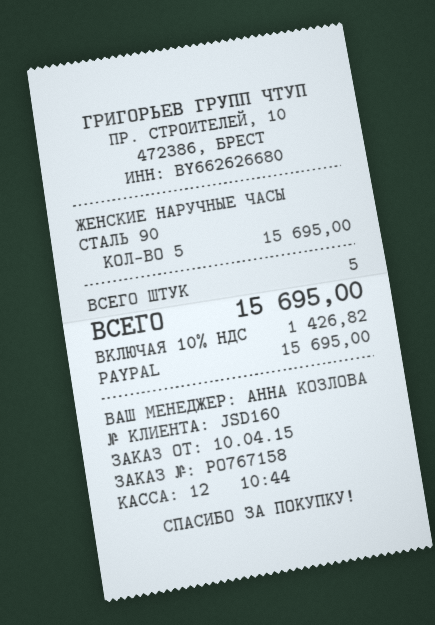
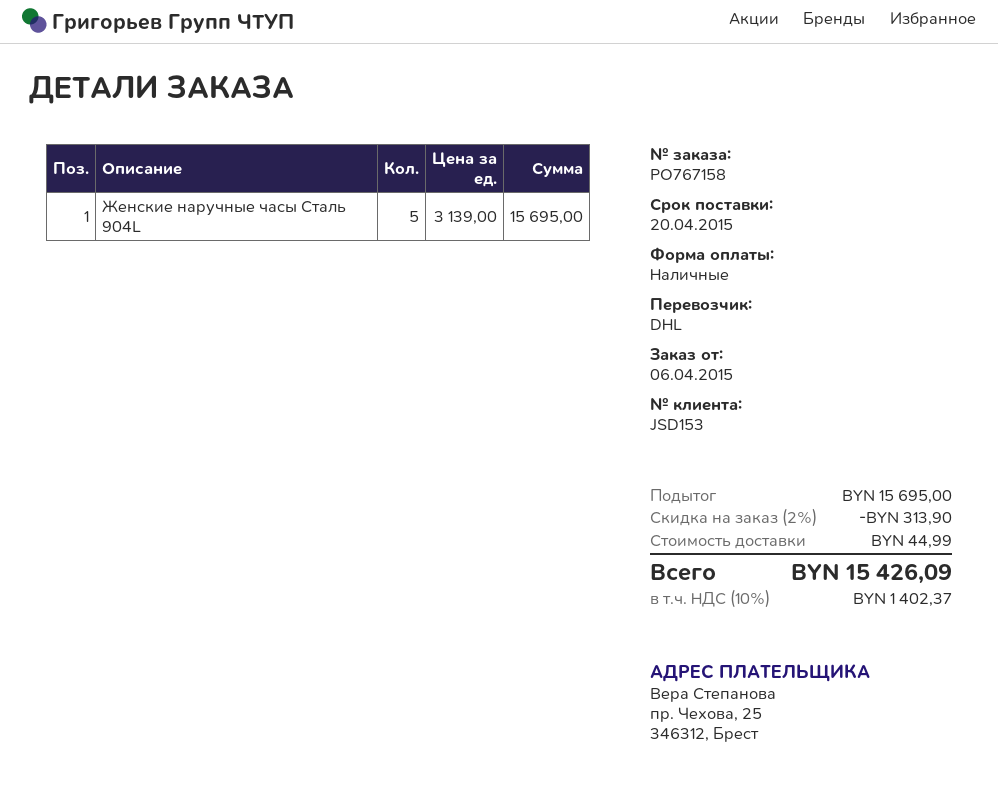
order date: 2015-04-10 -> 2015-04-06
customer number: JSD160 -> JSD153
payment method: PayPal -> cash
discount: none -> 2% = 313.90
shipping: none -> 44.99
tax: 10% = 1426.82 -> 10% = 1402.37
total: 15695.00 -> 15426.09

